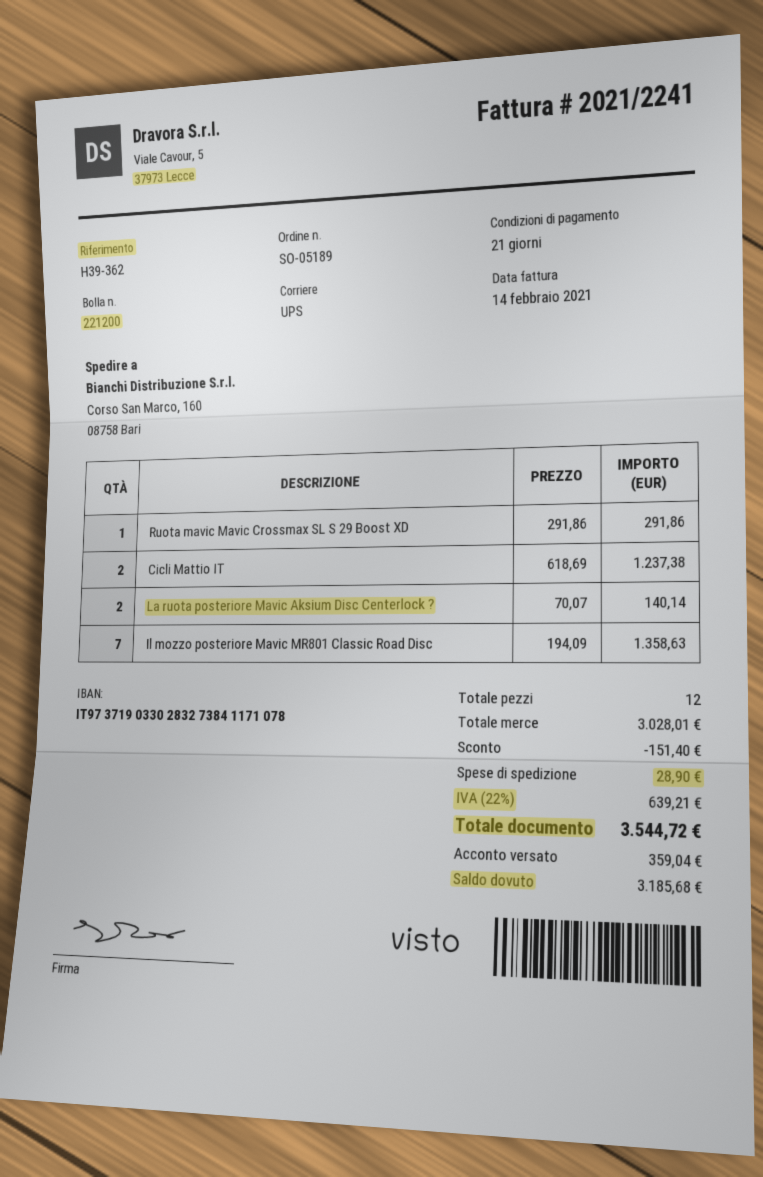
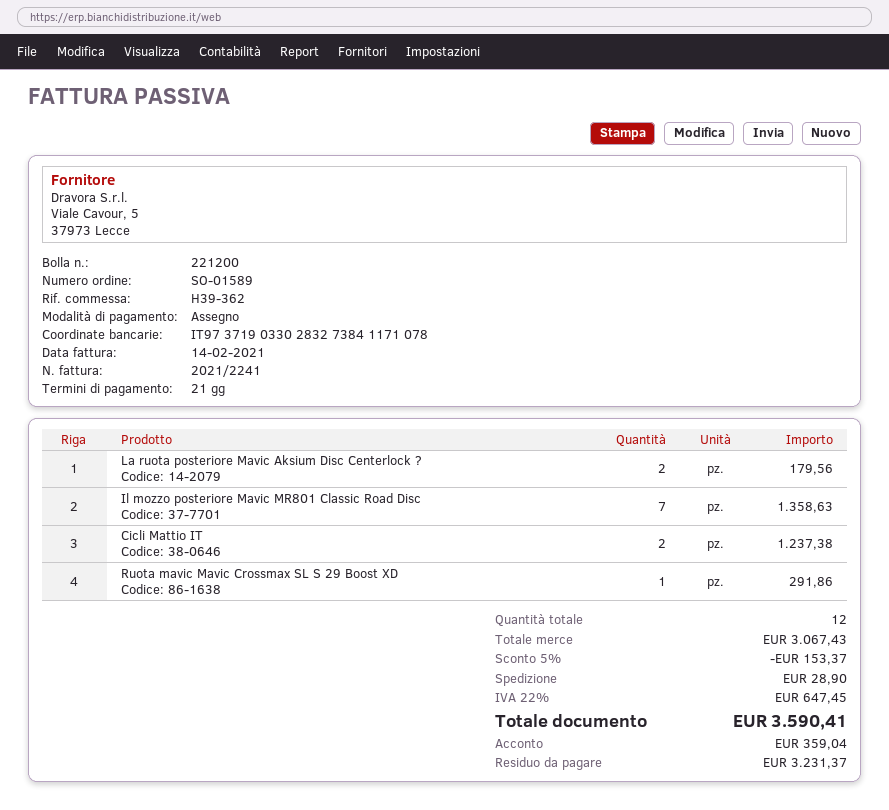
order number: SO-05189 -> SO-01589
La ruota posteriore Mavic Aksium Disc Centerlock ?: 2 for 140.14 -> 2 for 179.56
subtotal: 3028.01 -> 3067.43
discount: 151.40 -> 153.37
tax: 22% = 639.21 -> 22% = 647.45
total: 3544.72 -> 3590.41
balance: 3185.68 -> 3231.37

